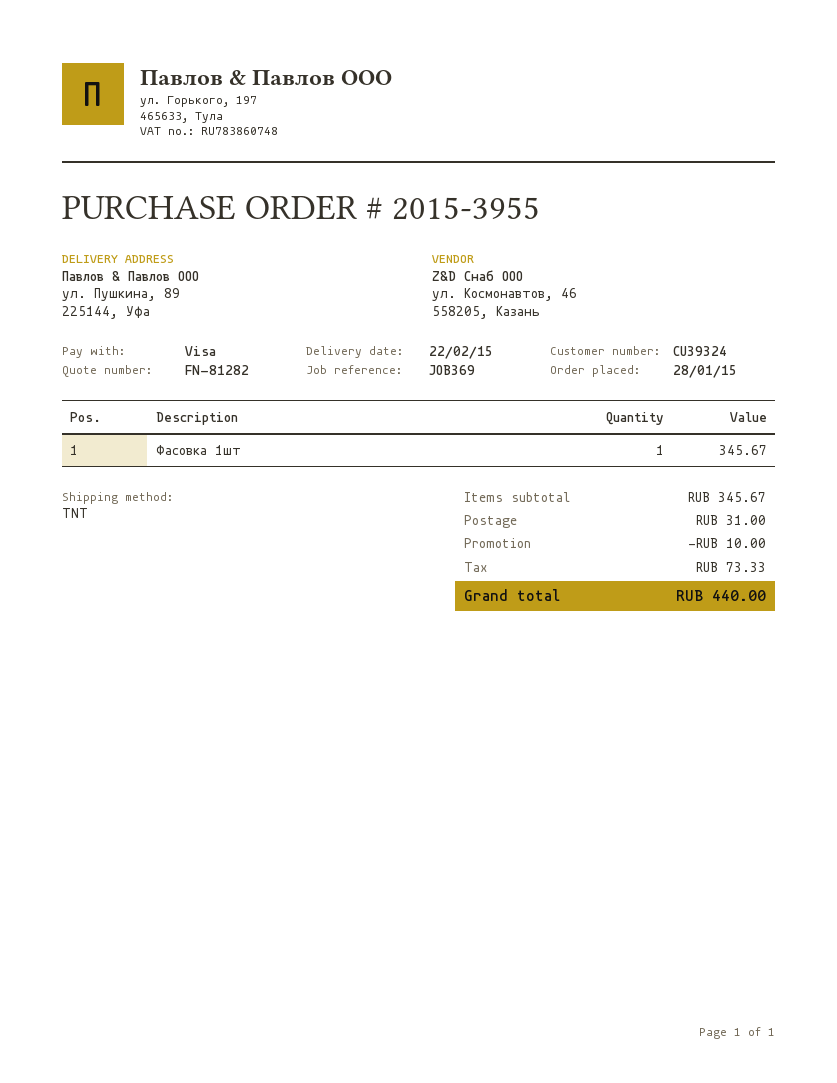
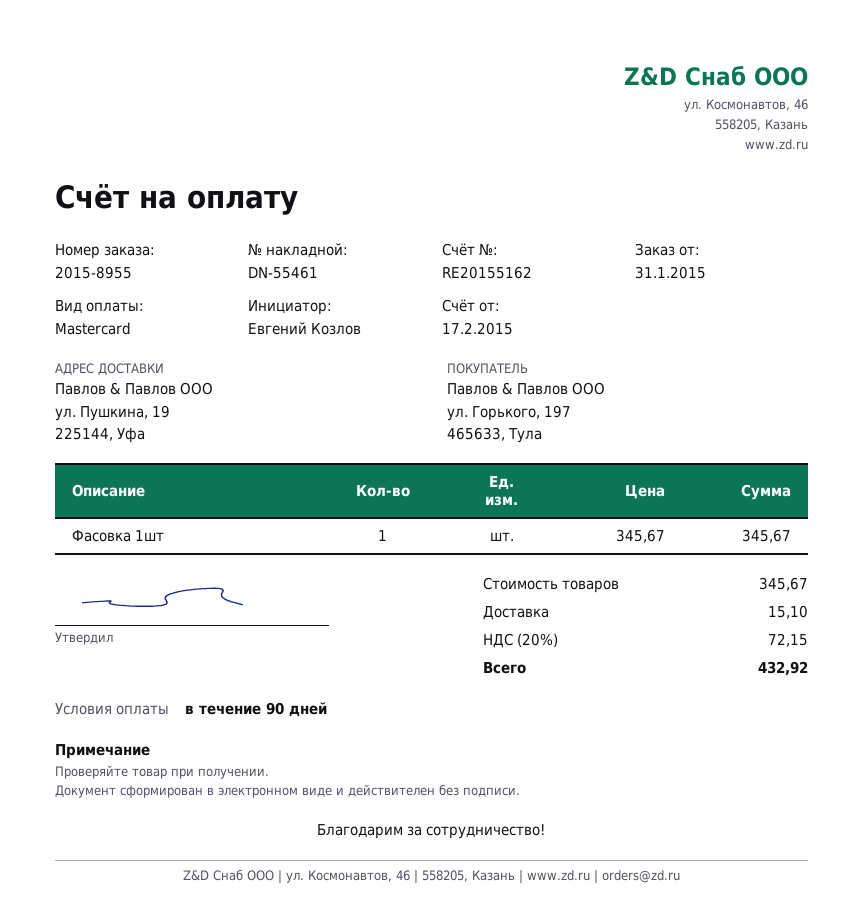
order number: 2015-3955 -> 2015-8955
order date: 2015-01-28 -> 2015-01-31
payment method: Visa -> Mastercard
ship to: ул. Пушкина, 89, 225144, Уфа -> ул. Пушкина, 19, 225144, Уфа
discount: 10.00 -> none
shipping: 31.00 -> 15.10
tax: 73.33 -> 72.15
total: 440.00 -> 432.92

